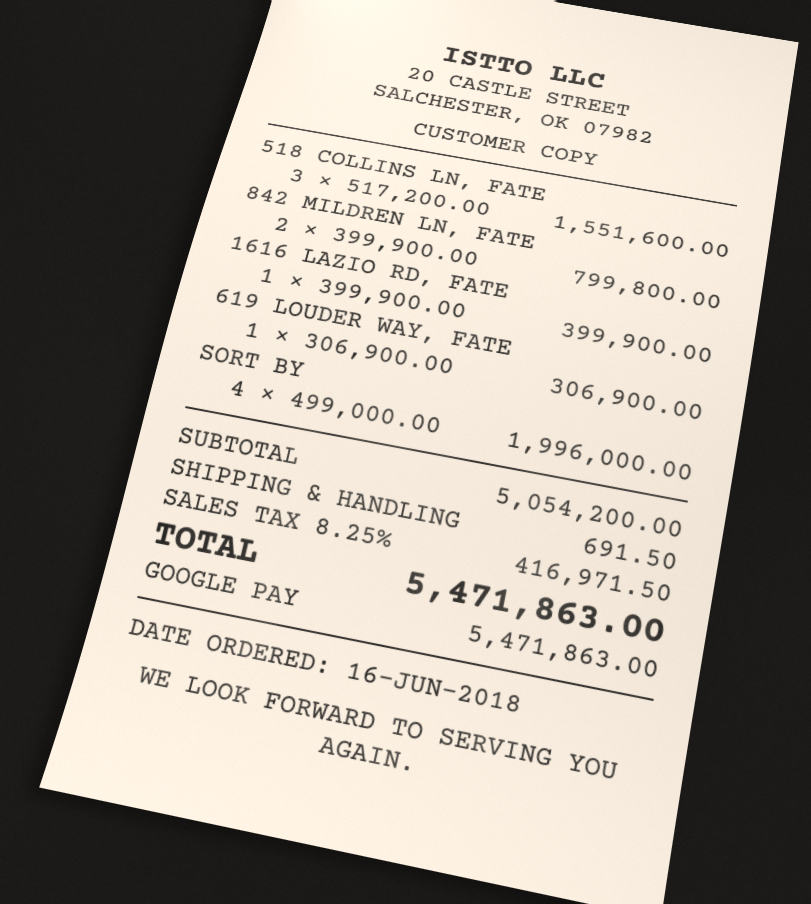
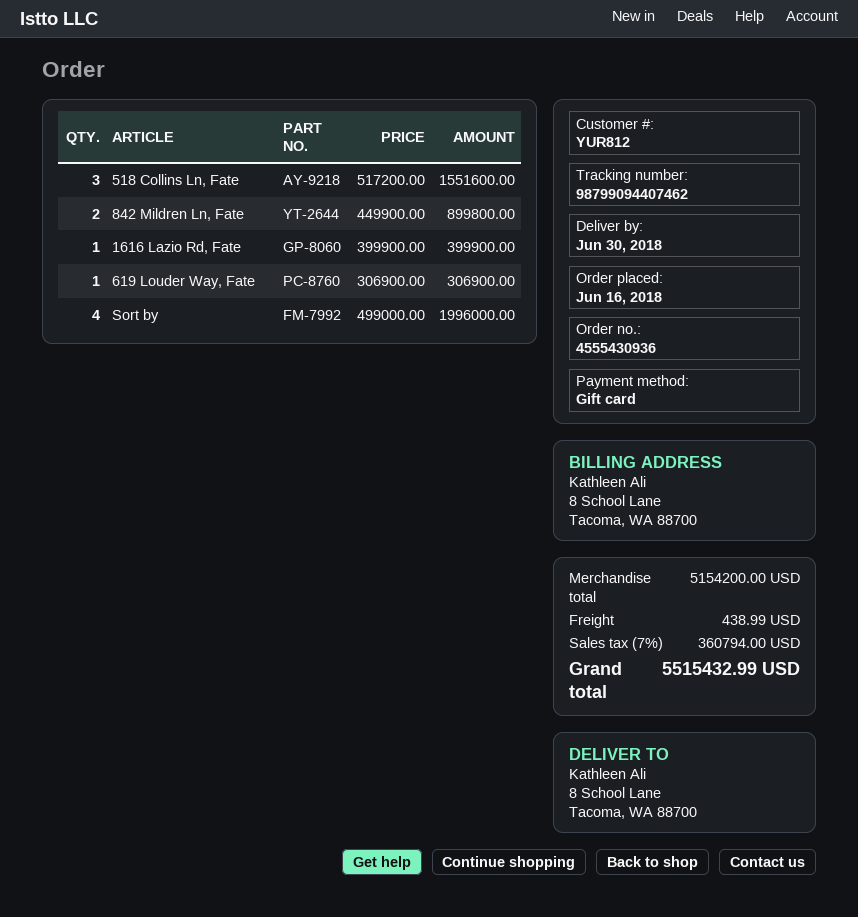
payment method: Google Pay -> gift card
842 MILDREN LN, FATE: 2 x 399900.00 = 799800.00 -> 2 x 449900.00 = 899800.00
subtotal: 5054200.00 -> 5154200.00
shipping: 691.50 -> 438.99
tax: 8.25% = 416971.50 -> 7% = 360794.00
total: 5471863.00 -> 5515432.99

